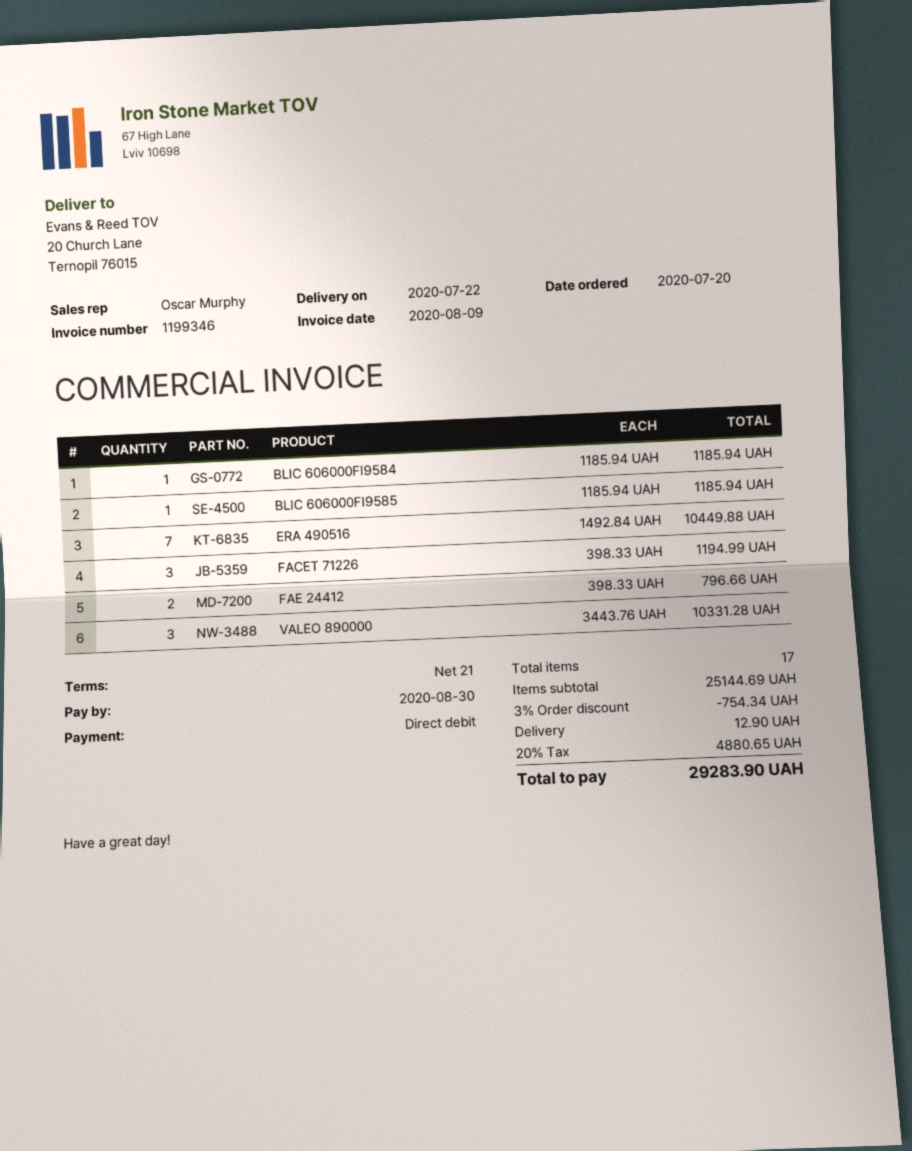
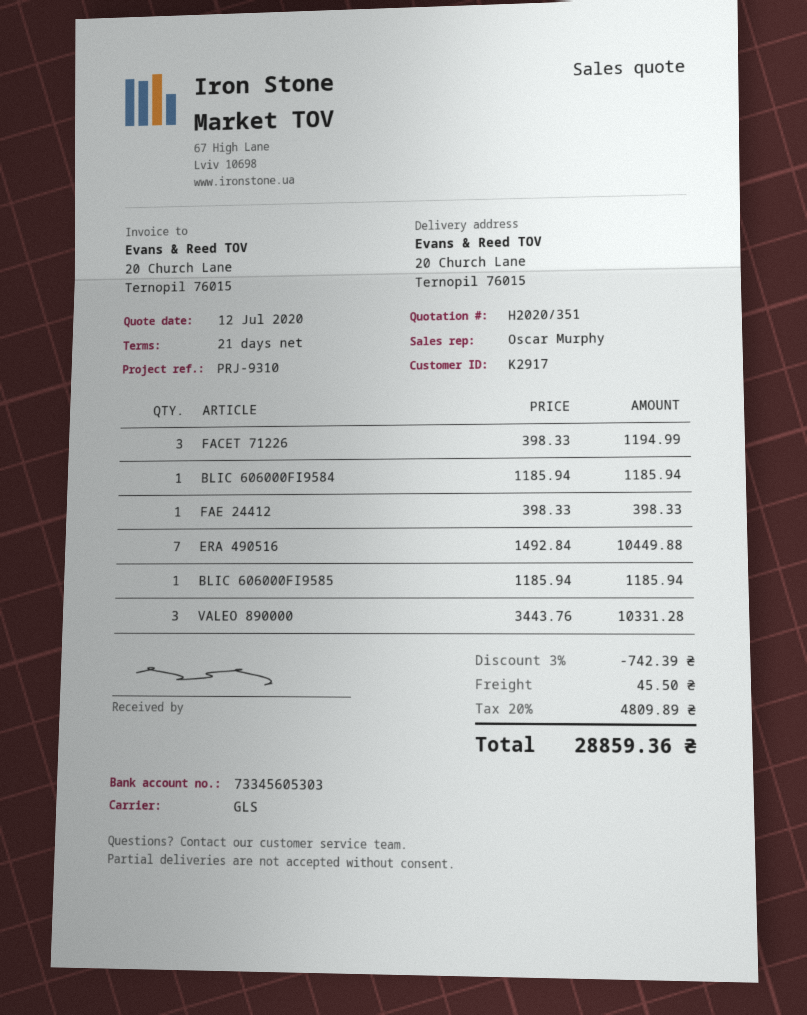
FAE 24412: 2 x 398.33 = 796.66 -> 1 x 398.33 = 398.33
discount: 3% = 754.34 -> 3% = 742.39
shipping: 12.90 -> 45.50
tax: 20% = 4880.65 -> 20% = 4809.89
total: 29283.90 -> 28859.36

